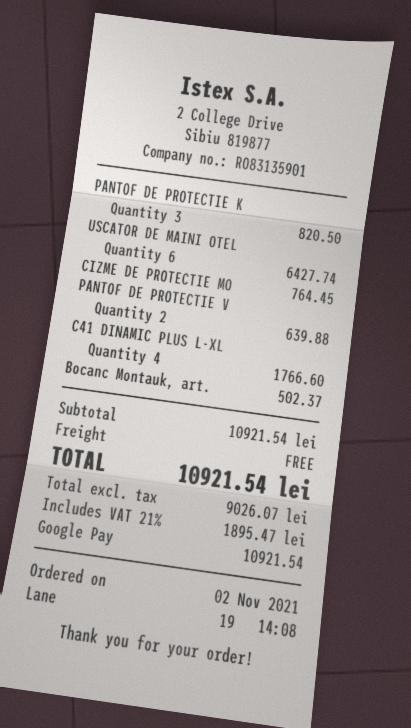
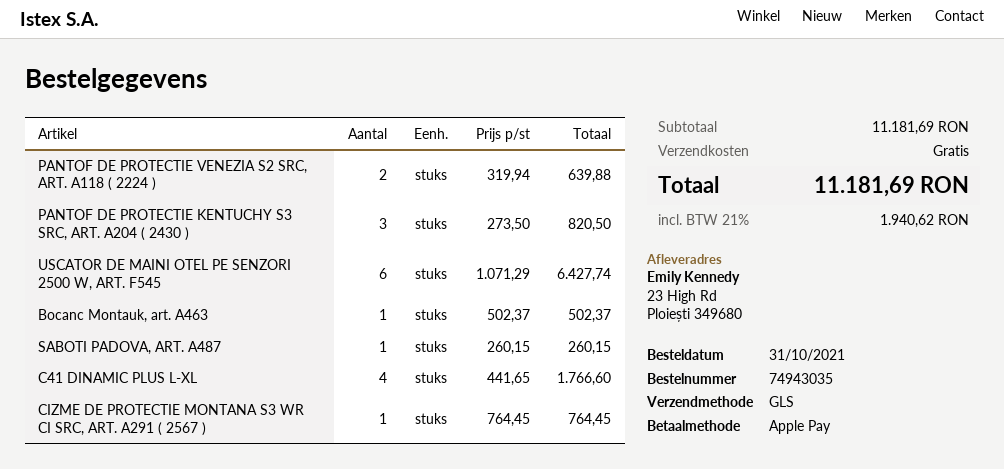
order date: 2021-11-02 -> 2021-10-31
payment method: Google Pay -> Apple Pay
SABOTI PADOVA, ART. A487: none -> 1 for 260.15
subtotal: 10921.54 -> 11181.69
tax: 21% = 1895.47 -> 21% = 1940.62
total: 10921.54 -> 11181.69

